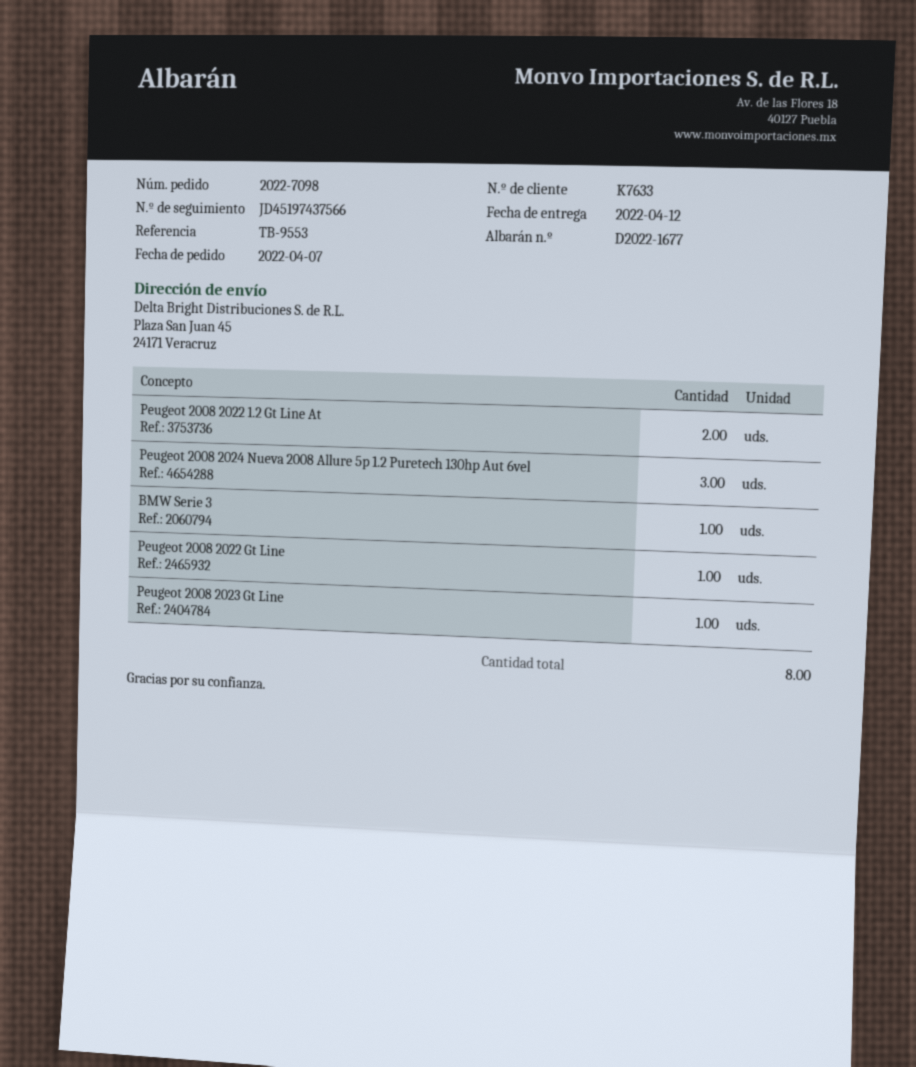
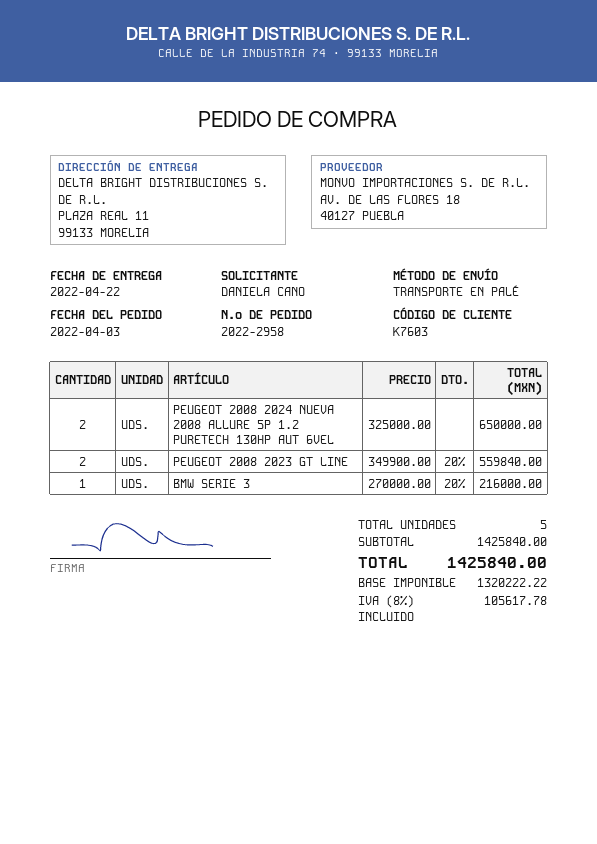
order number: 2022-7098 -> 2022-2958
order date: 2022-04-07 -> 2022-04-03
delivery date: 2022-04-12 -> 2022-04-22
customer number: K7633 -> K7603
ship to: Plaza San Juan 45, 24171 Veracruz -> PLAZA REAL 11, 99133 MORELIA
Peugeot 2008 2022 1.2 Gt Line At: 2 -> none
Peugeot 2008 2024 Nueva 2008 Allure 5p 1.2 Puretech 130hp Aut 6vel: 3 -> 2
Peugeot 2008 2022 Gt Line: 1 -> none
Peugeot 2008 2023 Gt Line: 1 -> 2
total quantity: 8 -> 5

